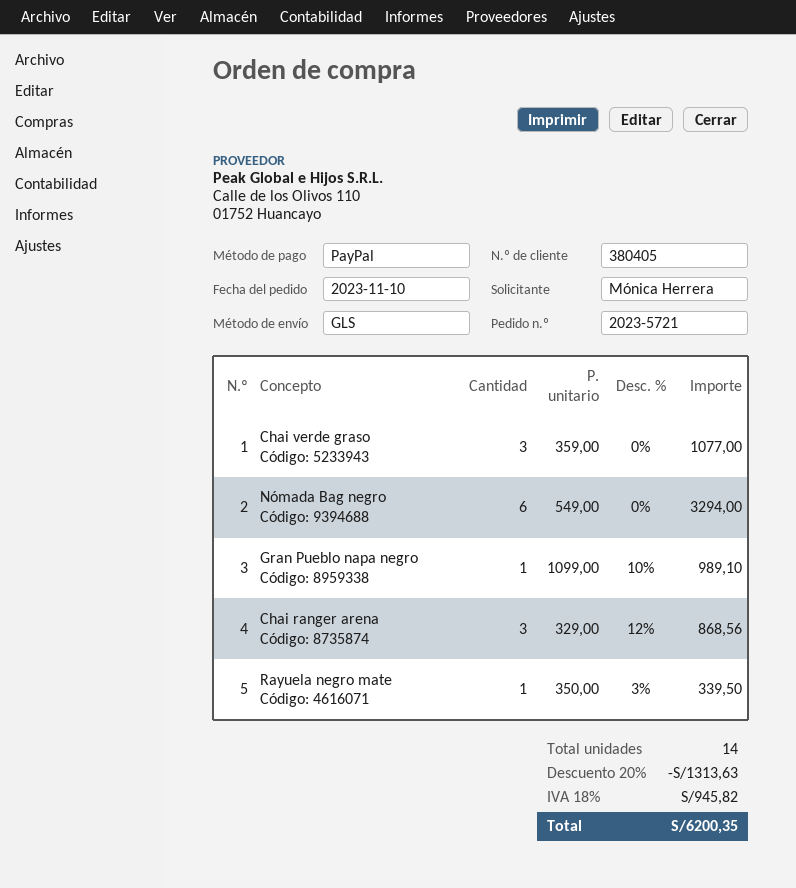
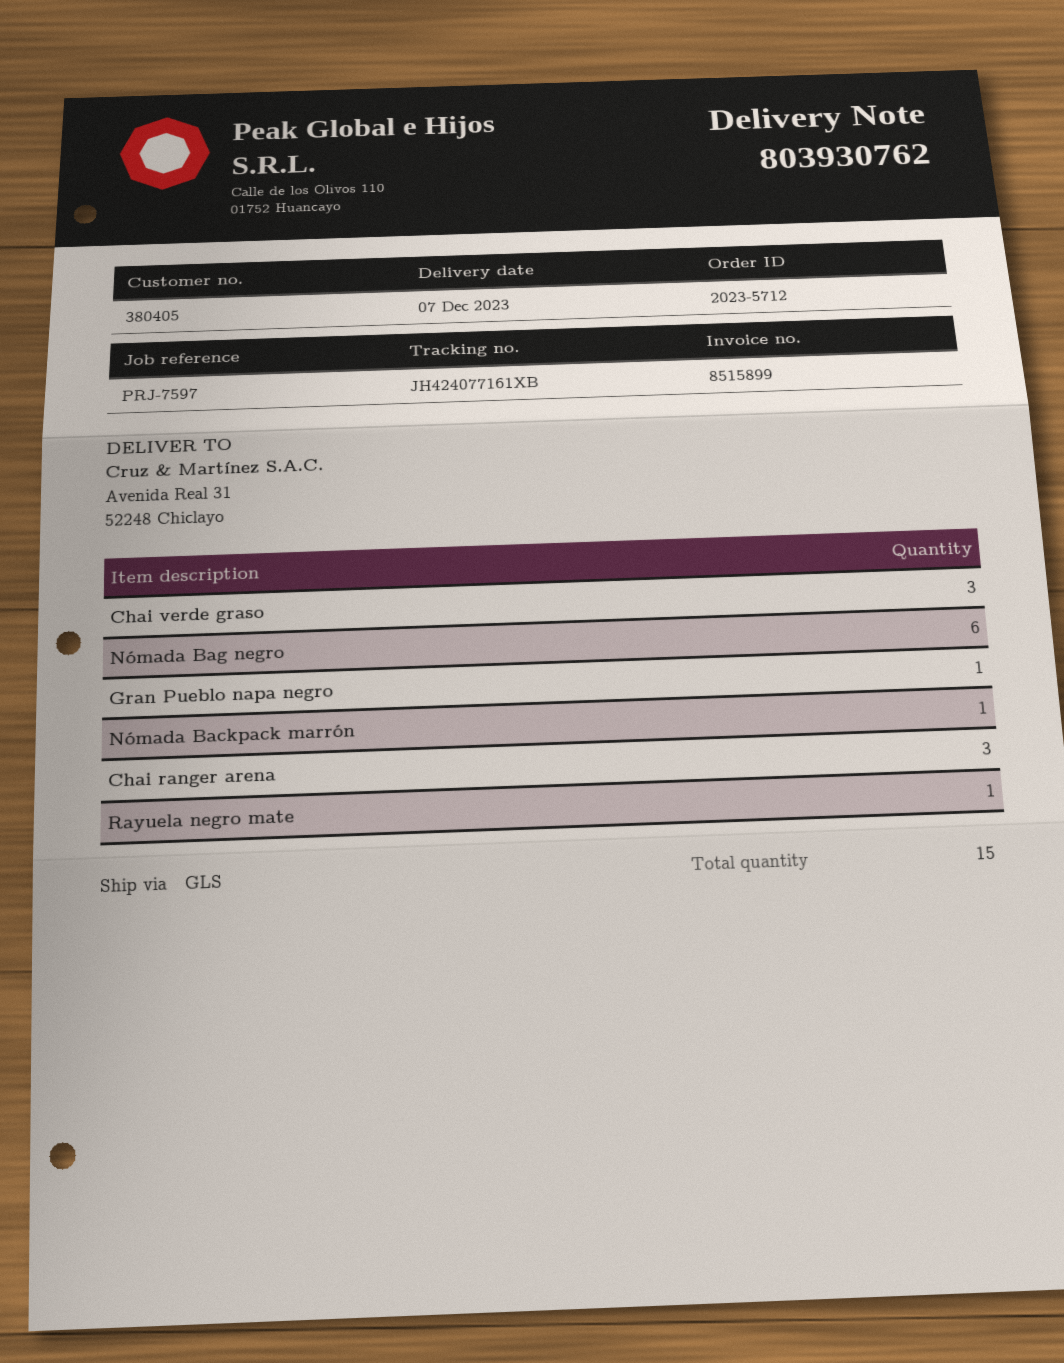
order number: 2023-5721 -> 2023-5712
Nómada Backpack marrón: none -> 1
total quantity: 14 -> 15

